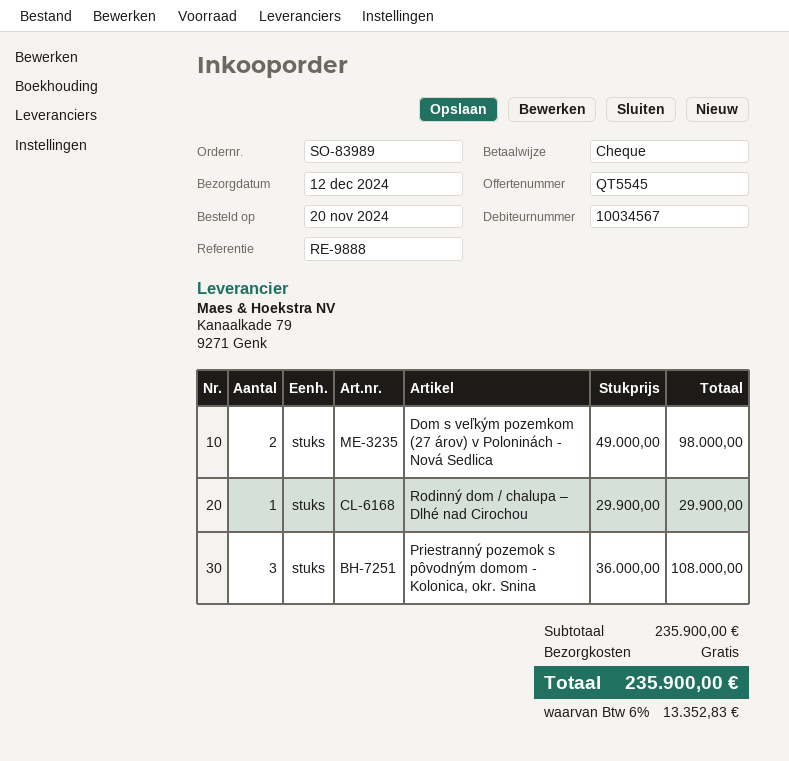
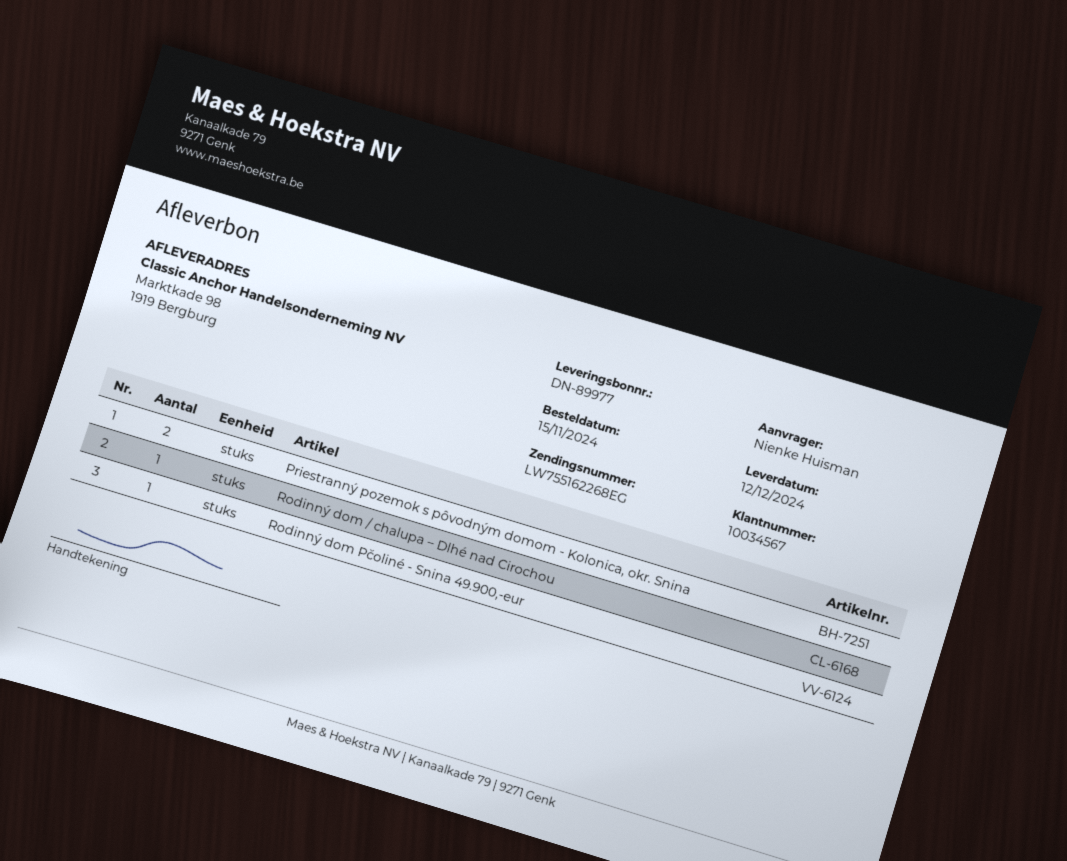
order date: 2024-11-20 -> 2024-11-15
Dom s veľkým pozemkom (27 árov) v Poloninách - Nová Sedlica: 2 -> none
Priestranný pozemok s pôvodným domom - Kolonica, okr. Snina: 3 -> 2
Rodinný dom Pčoliné - Snina 49.900,-eur: none -> 1

